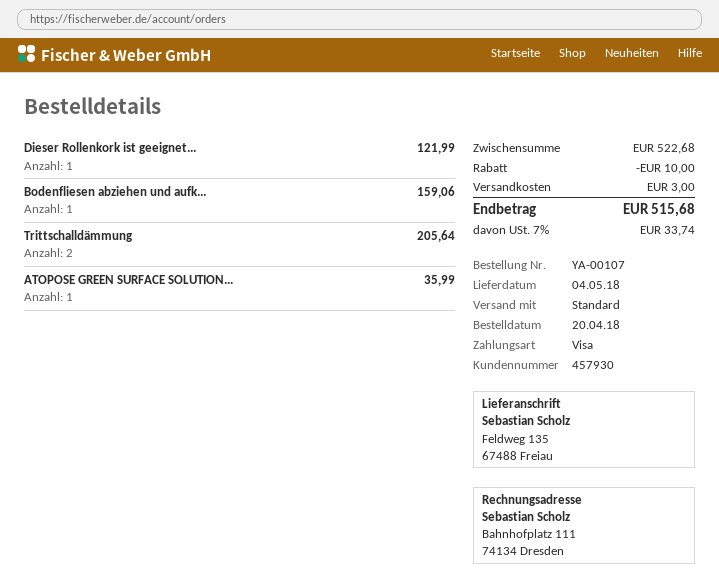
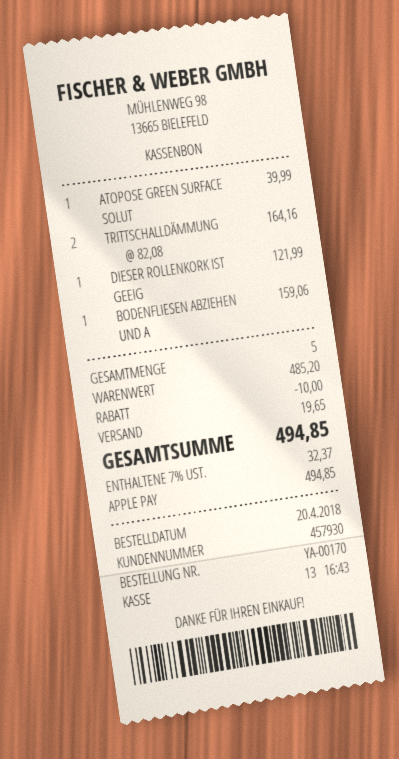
order number: YA-00107 -> YA-00170
payment method: Visa -> Apple Pay
Trittschalldämmung: 2 for 205.64 -> 2 for 164.16
ATOPOSE GREEN SURFACE SOLUTION...: 1 for 35.99 -> 1 for 39.99
subtotal: 522.68 -> 485.20
shipping: 3.00 -> 19.65
tax: 7% = 33.74 -> 7% = 32.37
total: 515.68 -> 494.85

